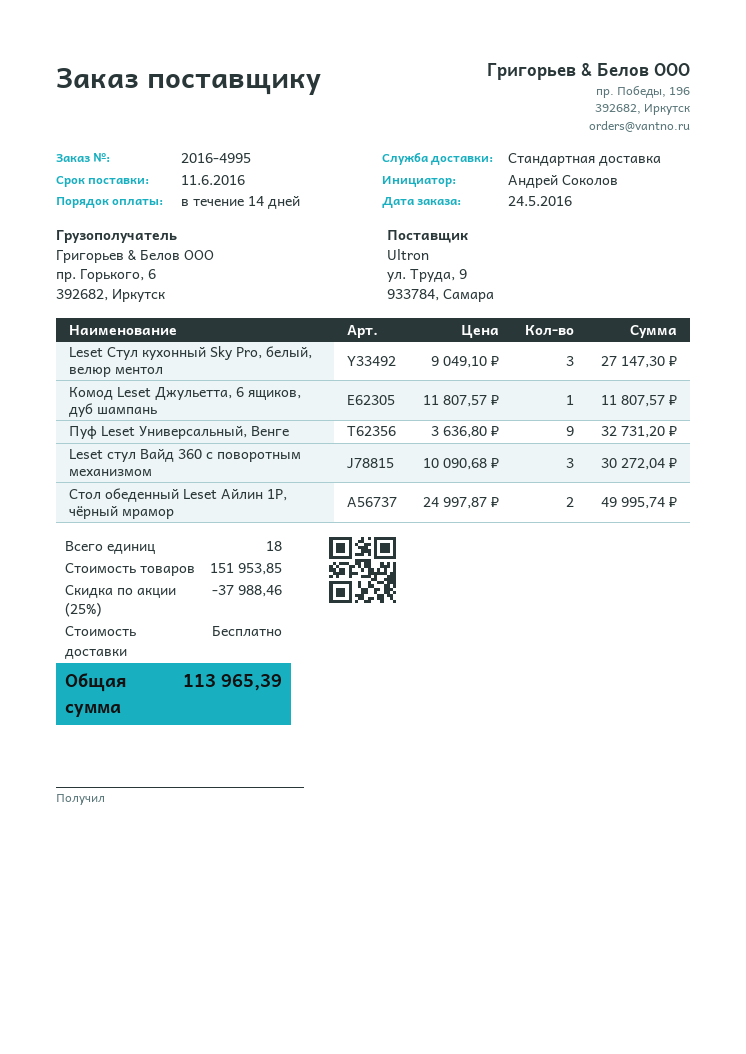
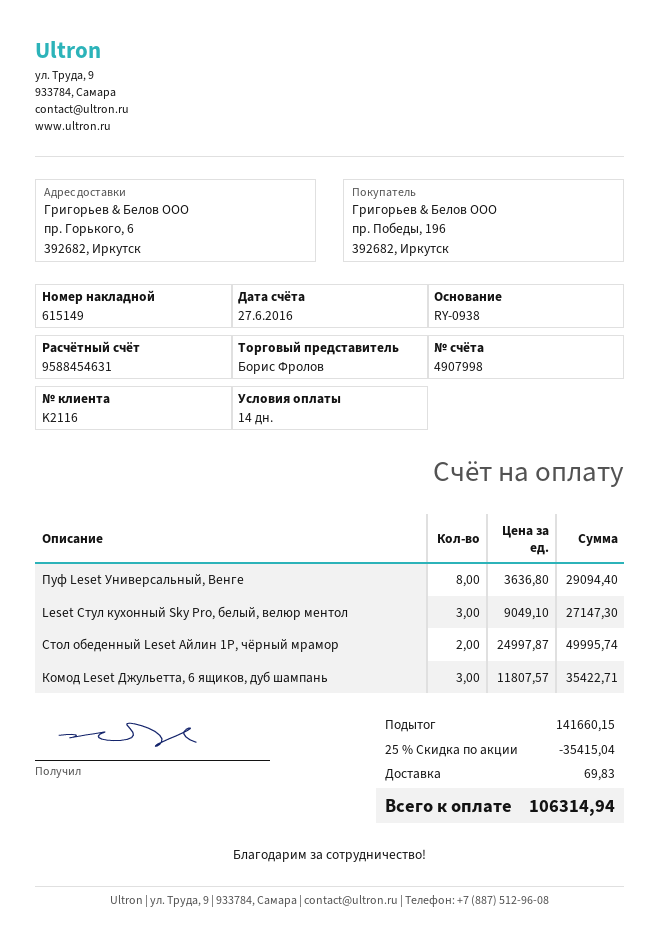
Комод Leset Джульетта, 6 ящиков, дуб шампань: 1 x 11807.57 = 11807.57 -> 3 x 11807.57 = 35422.71
Пуф Leset Универсальный, Венге: 9 x 3636.80 = 32731.20 -> 8 x 3636.80 = 29094.40
Leset стул Вайд 360 с поворотным механизмом: 3 x 10090.68 = 30272.04 -> none
subtotal: 151953.85 -> 141660.15
discount: 25% = 37988.46 -> 25% = 35415.04
shipping: 0.00 -> 69.83
total: 113965.39 -> 106314.94

